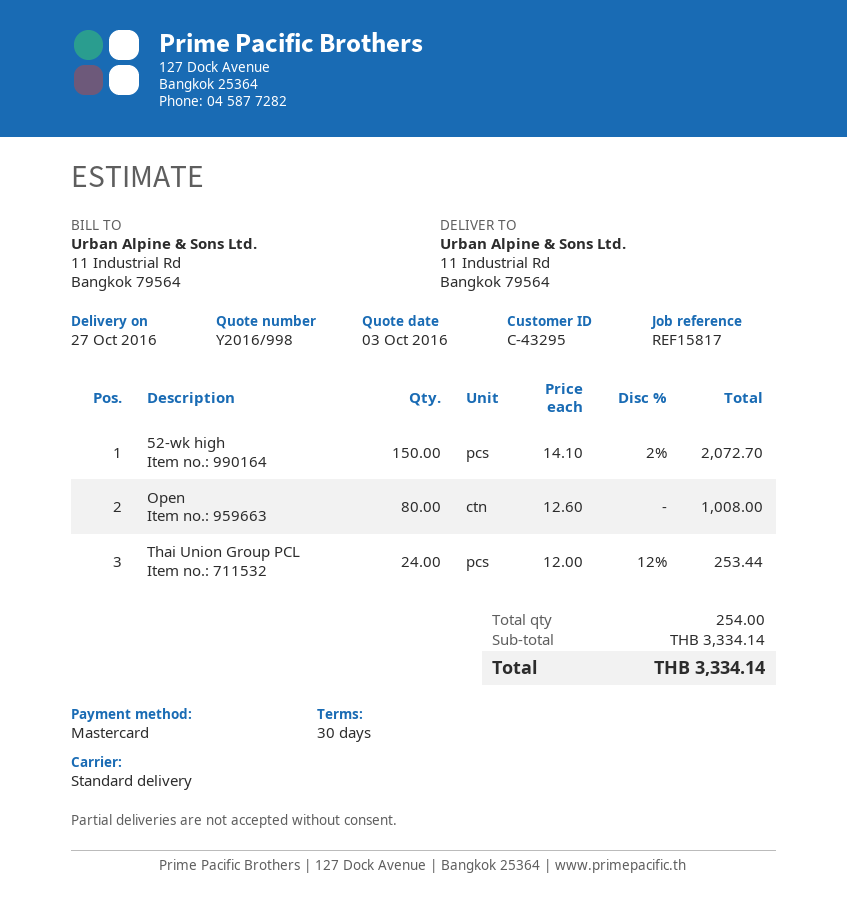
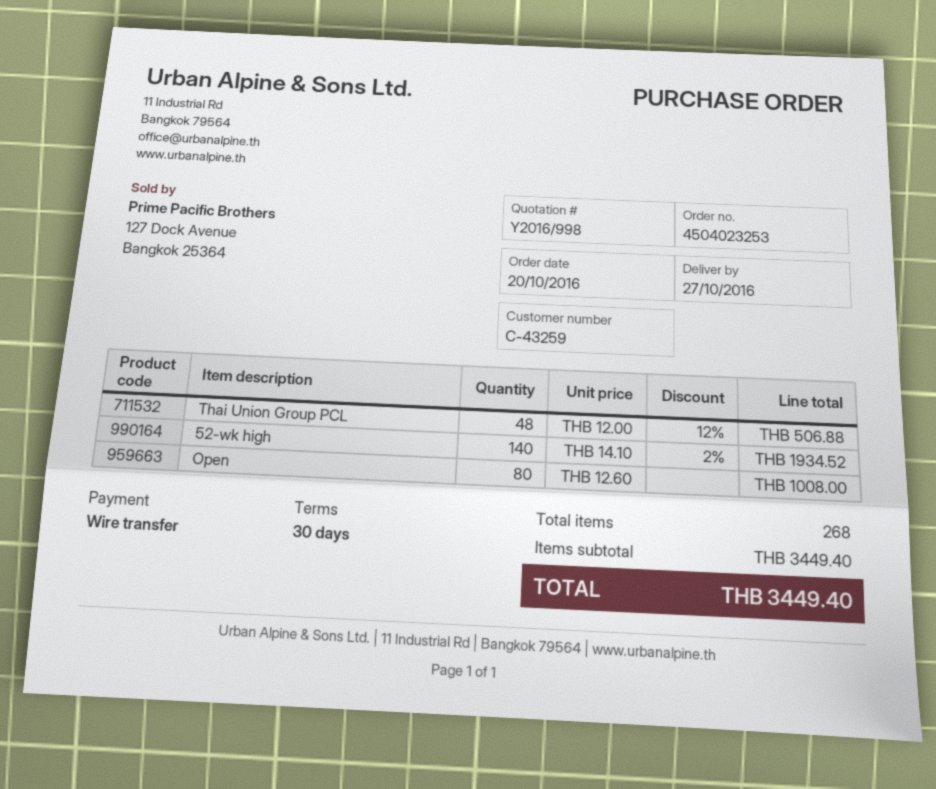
customer number: C-43295 -> C-43259
payment method: Mastercard -> bank transfer
52-wk high: 150 x 14.10 - 2% = 2072.70 -> 140 x 14.10 - 2% = 1934.52
Thai Union Group PCL: 24 x 12.00 - 12% = 253.44 -> 48 x 12.00 - 12% = 506.88
total quantity: 254 -> 268
subtotal: 3334.14 -> 3449.40
total: 3334.14 -> 3449.40

